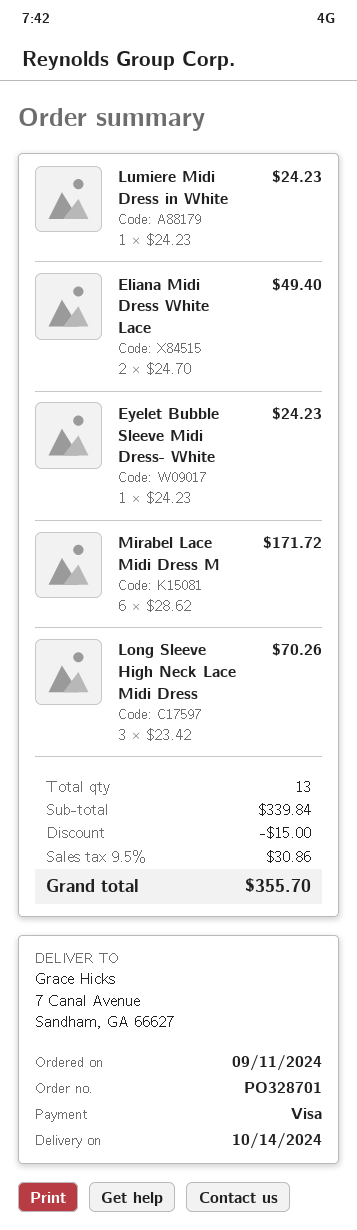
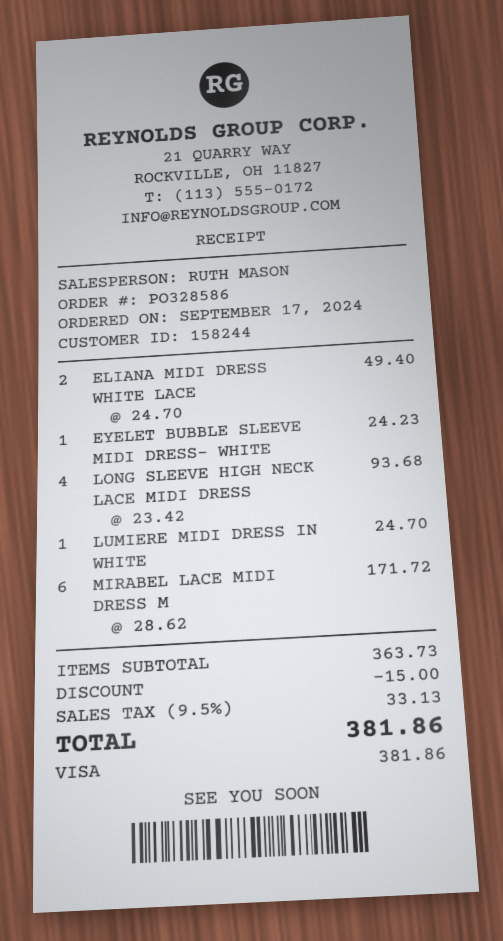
order number: PO328701 -> PO328586
order date: 2024-09-11 -> 2024-09-17
Lumiere Midi Dress in White: 1 x 24.23 = 24.23 -> 1 x 24.70 = 24.70
Long Sleeve High Neck Lace Midi Dress: 3 x 23.42 = 70.26 -> 4 x 23.42 = 93.68
subtotal: 339.84 -> 363.73
tax: 9.5% = 30.86 -> 9.5% = 33.13
total: 355.70 -> 381.86

